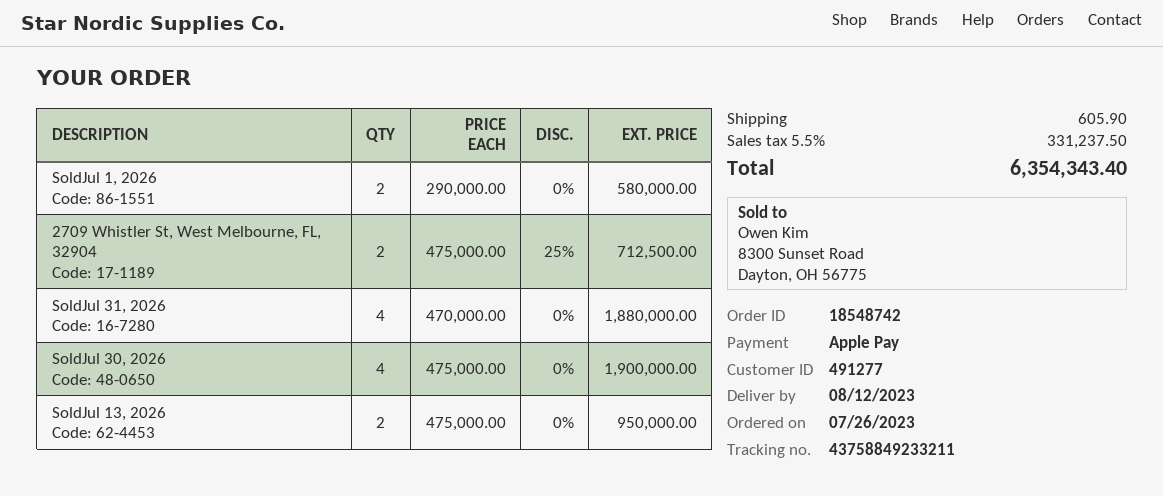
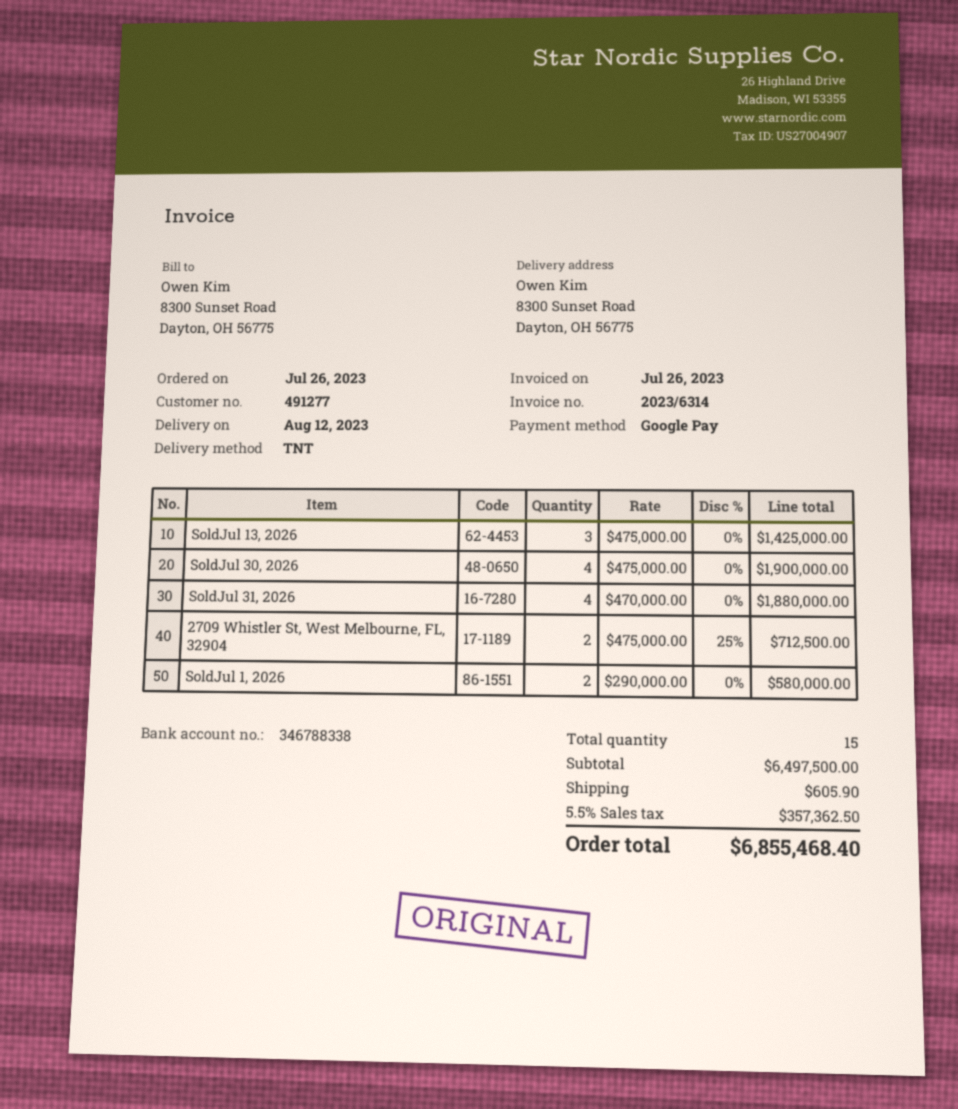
payment method: Apple Pay -> Google Pay
SoldJul 13, 2026: 2 x 475000.00 = 950000.00 -> 3 x 475000.00 = 1425000.00
tax: 5.5% = 331237.50 -> 5.5% = 357362.50
total: 6354343.40 -> 6855468.40

